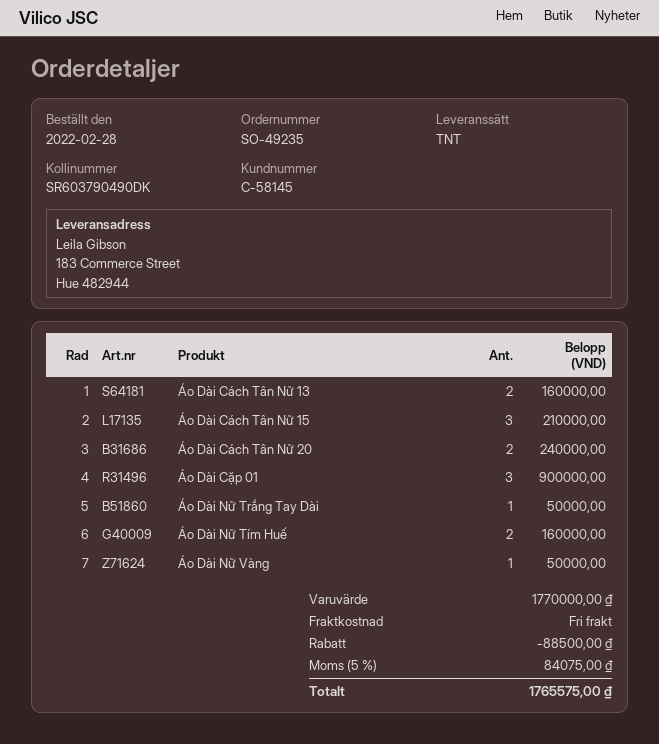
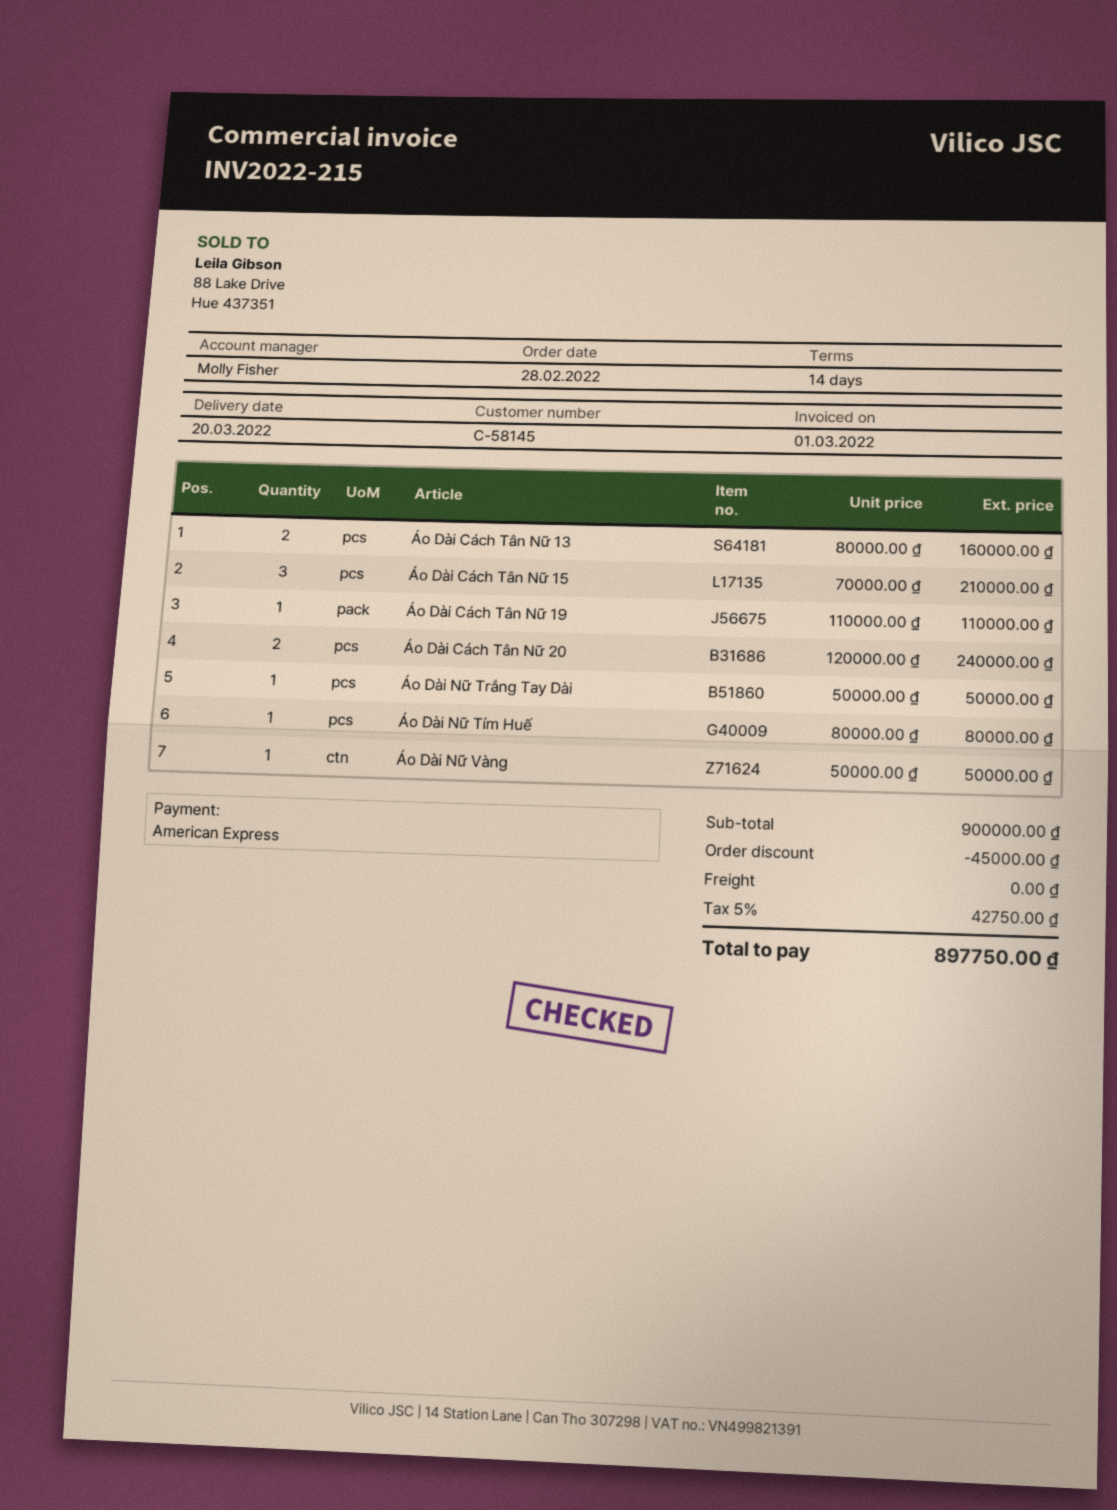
Áo Dài Cặp 01: 3 for 900000.00 -> none
Áo Dài Nữ Tím Huế: 2 for 160000.00 -> 1 for 80000.00
Áo Dài Cách Tân Nữ 19: none -> 1 for 110000.00
subtotal: 1770000.00 -> 900000.00
discount: 88500.00 -> 45000.00
tax: 5% = 84075.00 -> 5% = 42750.00
total: 1765575.00 -> 897750.00

